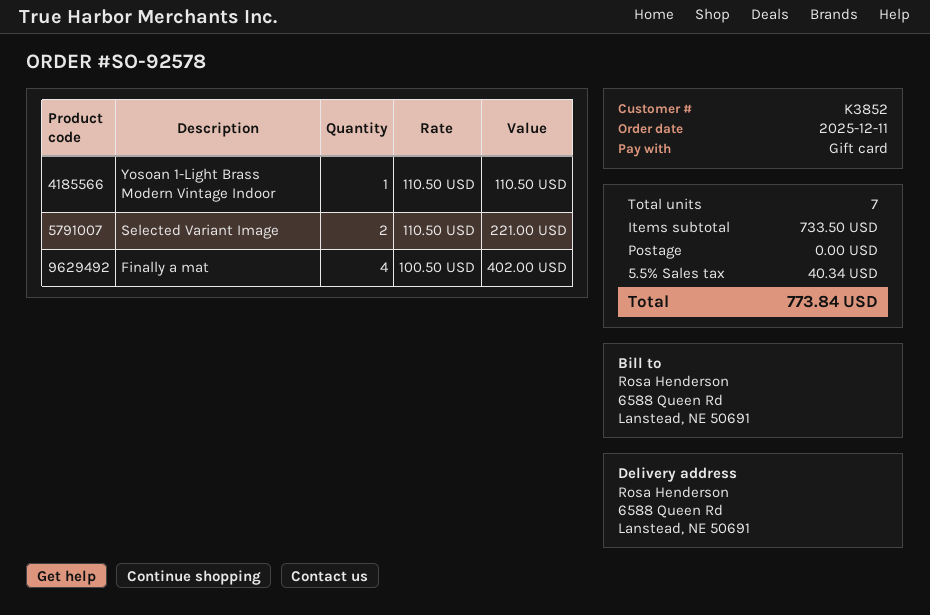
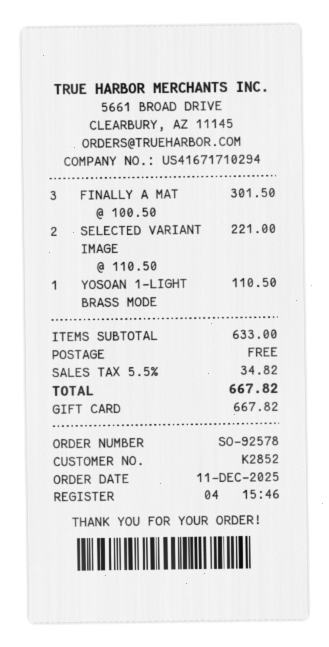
customer number: K3852 -> K2852
Finally a mat: 4 x 100.50 = 402.00 -> 3 x 100.50 = 301.50
subtotal: 733.50 -> 633.00
tax: 5.5% = 40.34 -> 5.5% = 34.82
total: 773.84 -> 667.82

